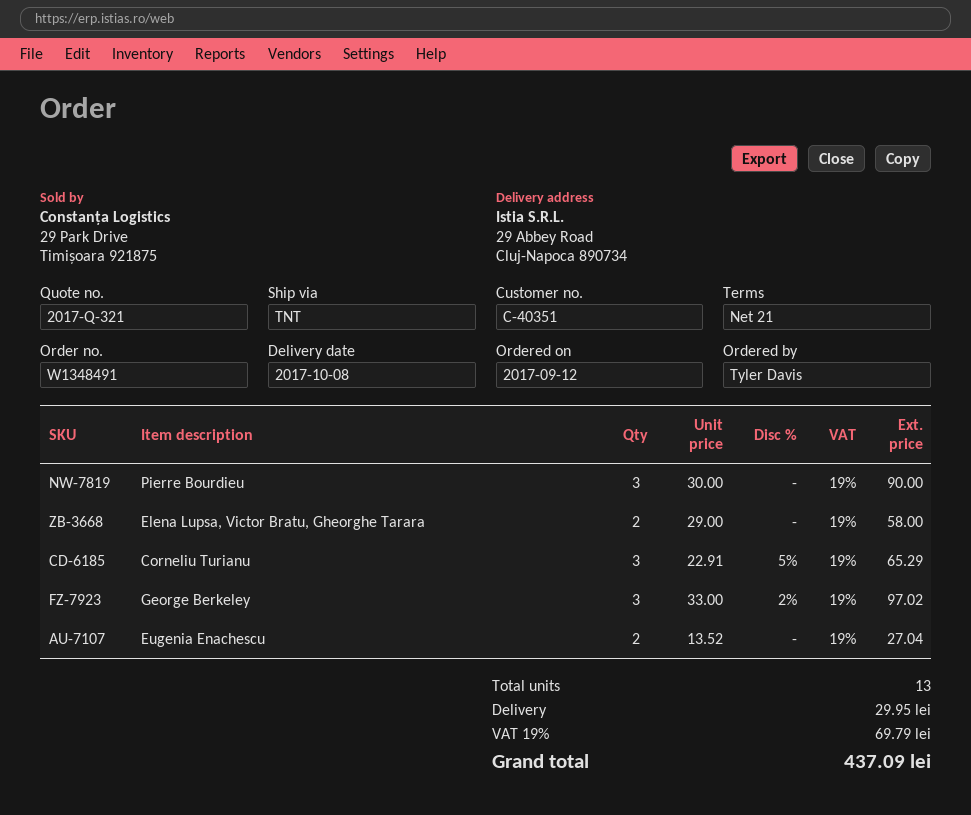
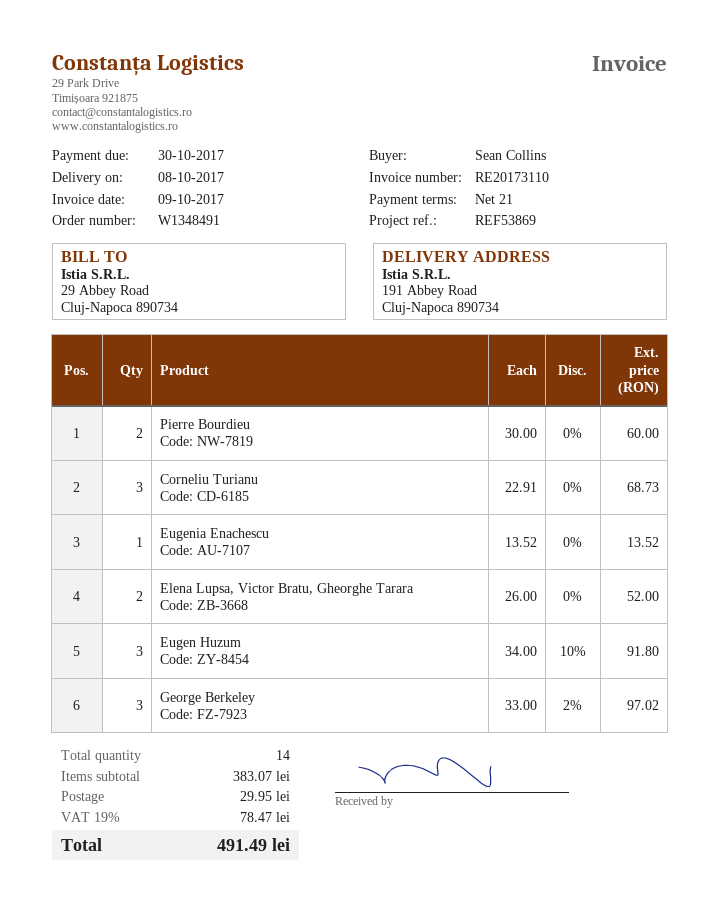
ordered by: Tyler Davis -> Sean Collins
ship to: 29 Abbey Road, Cluj-Napoca 890734 -> 191 Abbey Road, Cluj-Napoca 890734
Pierre Bourdieu: 3 x 30.00 = 90.00 -> 2 x 30.00 = 60.00
Elena Lupsa, Victor Bratu, Gheorghe Tarara: 2 x 29.00 = 58.00 -> 2 x 26.00 = 52.00
Corneliu Turianu: 3 x 22.91 - 5% = 65.29 -> 3 x 22.91 = 68.73
Eugenia Enachescu: 2 x 13.52 = 27.04 -> 1 x 13.52 = 13.52
Eugen Huzum: none -> 3 x 34.00 - 10% = 91.80
total quantity: 13 -> 14
tax: 19% = 69.79 -> 19% = 78.47
total: 437.09 -> 491.49

